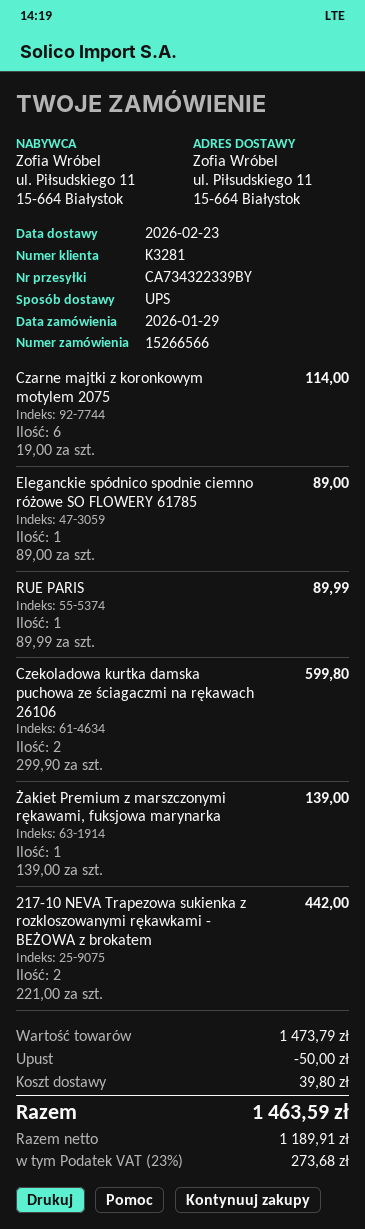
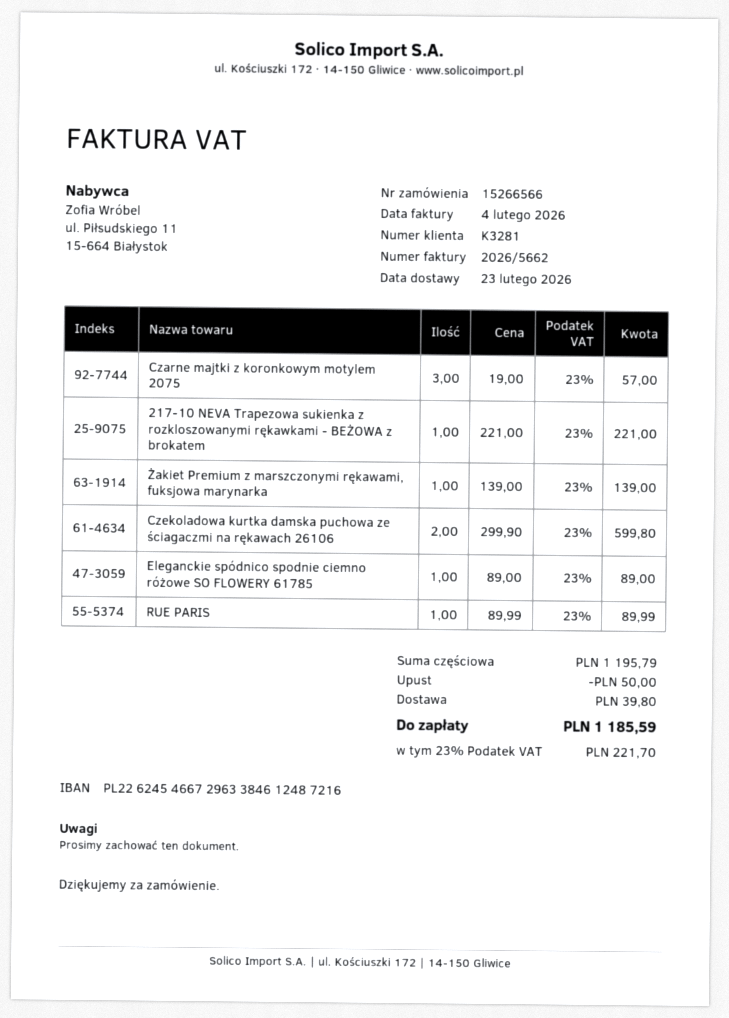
Czarne majtki z koronkowym motylem 2075: 6 x 19.00 = 114.00 -> 3 x 19.00 = 57.00
217-10 NEVA Trapezowa sukienka z rozkloszowanymi rękawkami - BEŻOWA z brokatem: 2 x 221.00 = 442.00 -> 1 x 221.00 = 221.00
subtotal: 1473.79 -> 1195.79
tax: 23% = 273.68 -> 23% = 221.70
total: 1463.59 -> 1185.59

